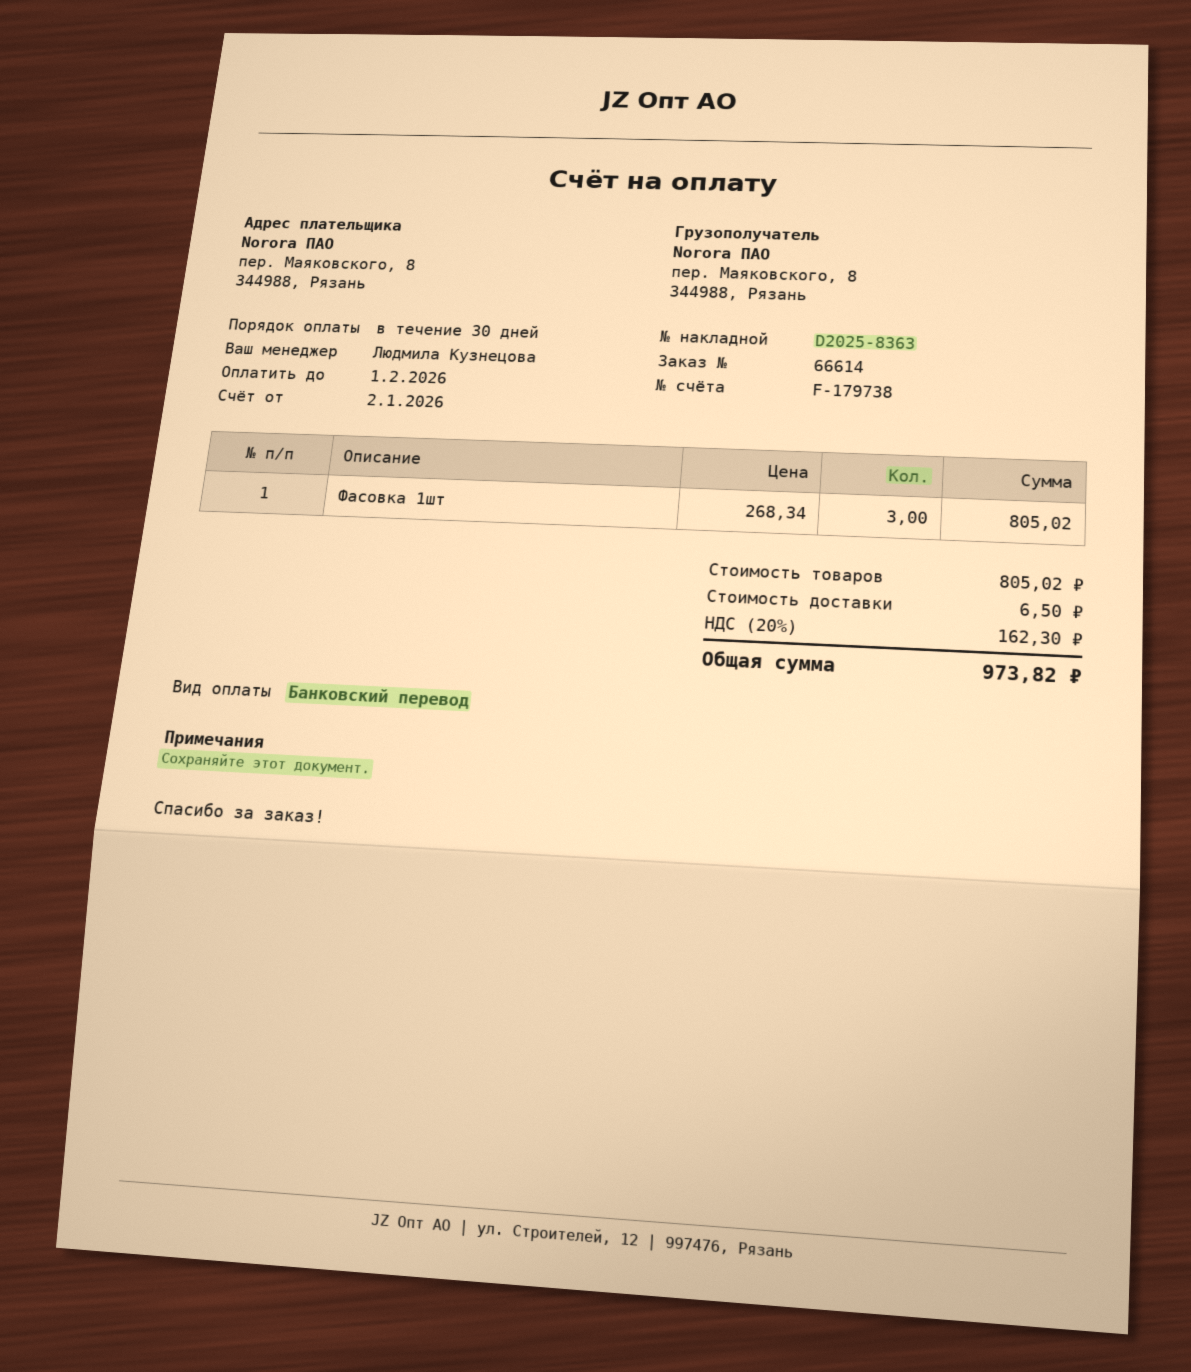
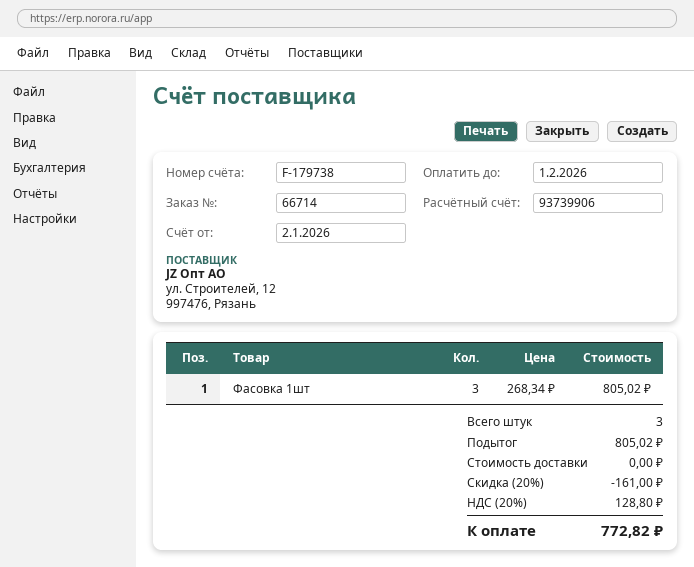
order number: 66614 -> 66714
discount: none -> 20% = 161.00
shipping: 6.50 -> 0.00
tax: 20% = 162.30 -> 20% = 128.80
total: 973.82 -> 772.82

